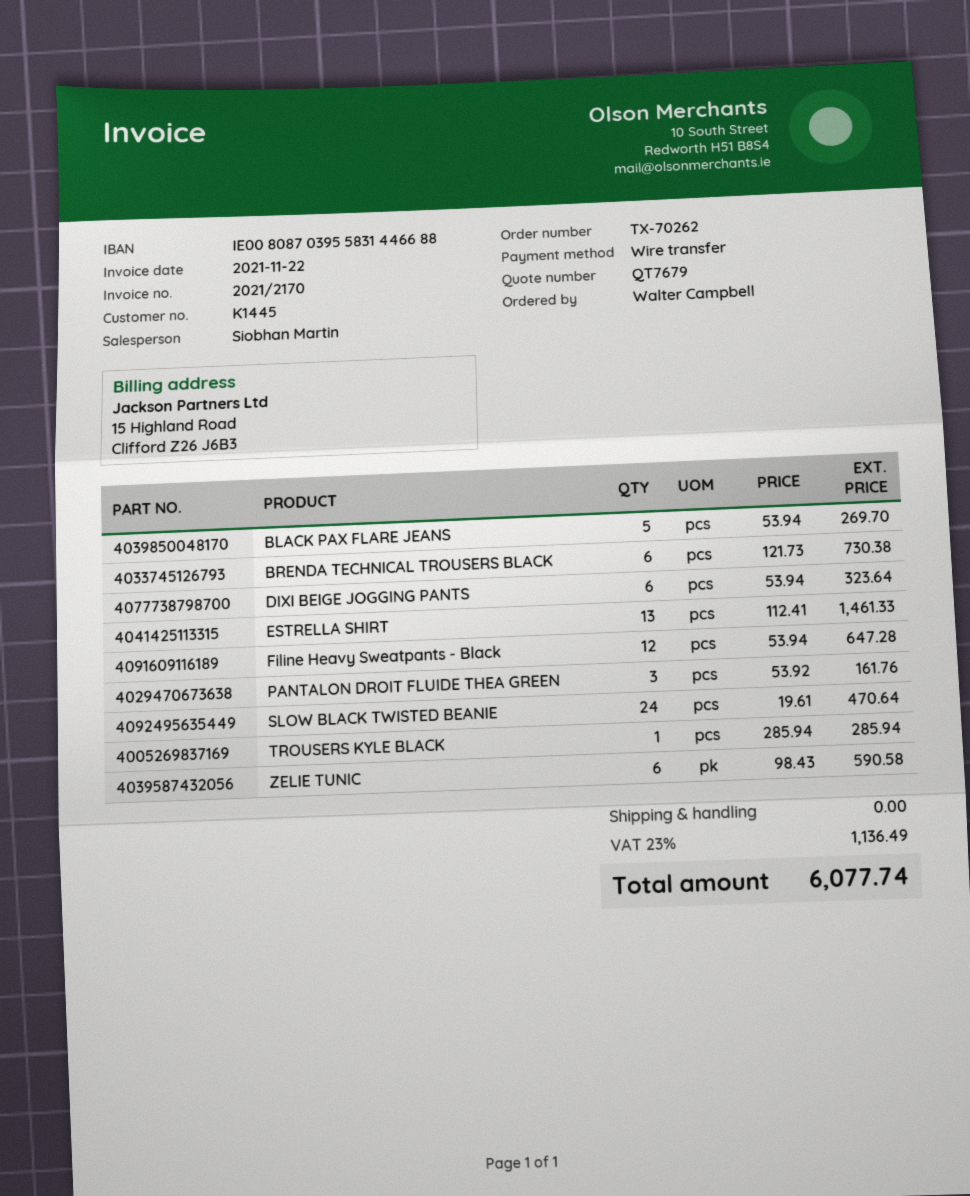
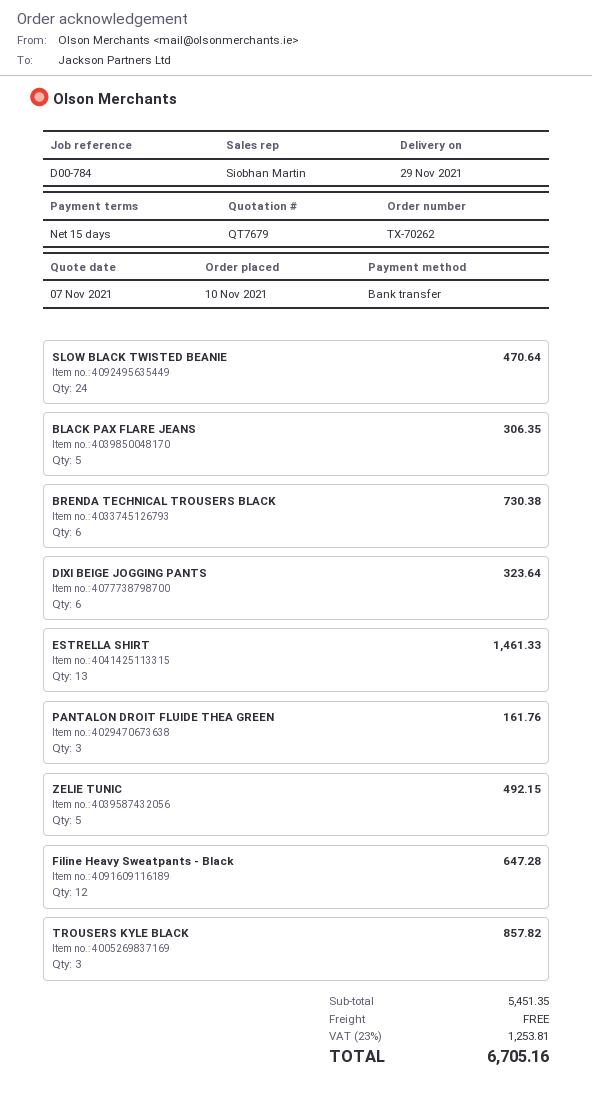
BLACK PAX FLARE JEANS: 5 for 269.70 -> 5 for 306.35
TROUSERS KYLE BLACK: 1 for 285.94 -> 3 for 857.82
ZELIE TUNIC: 6 for 590.58 -> 5 for 492.15
tax: 23% = 1136.49 -> 23% = 1253.81
total: 6077.74 -> 6705.16

